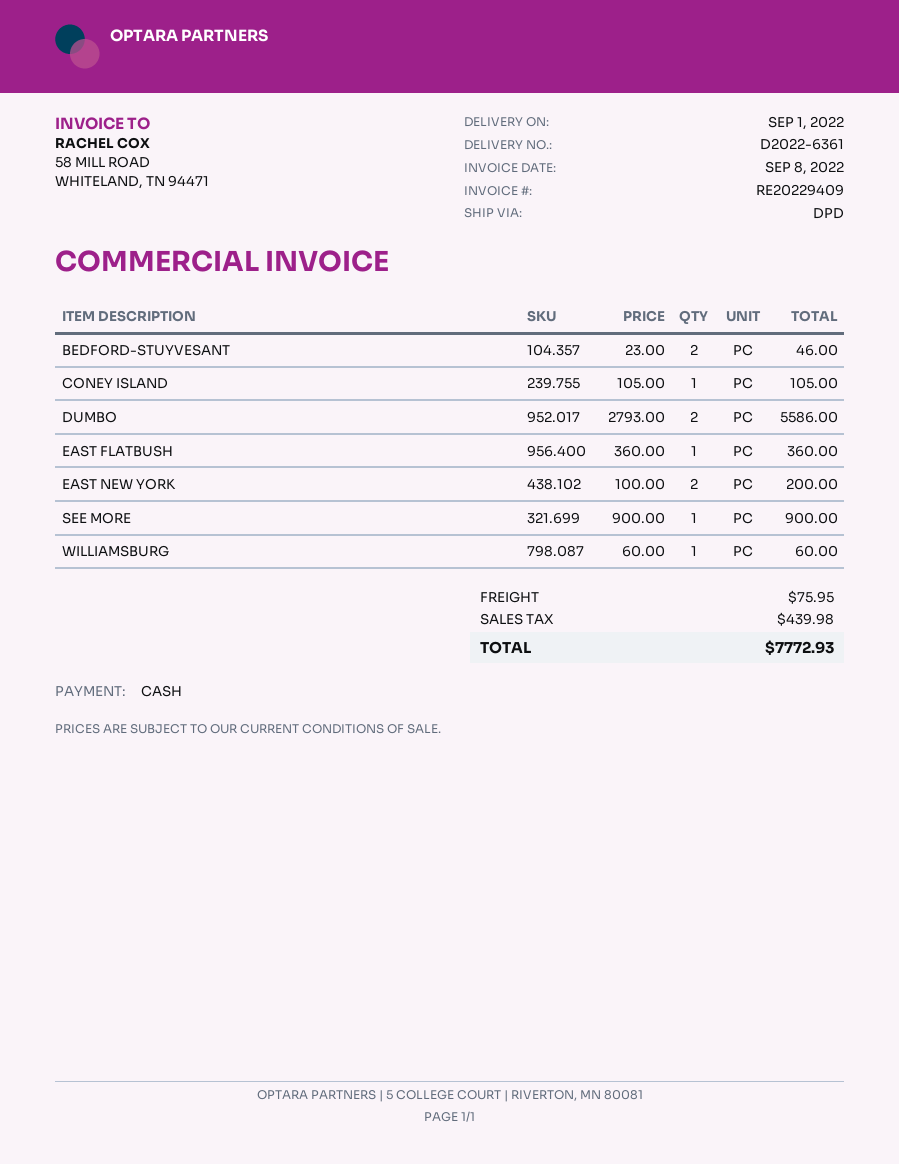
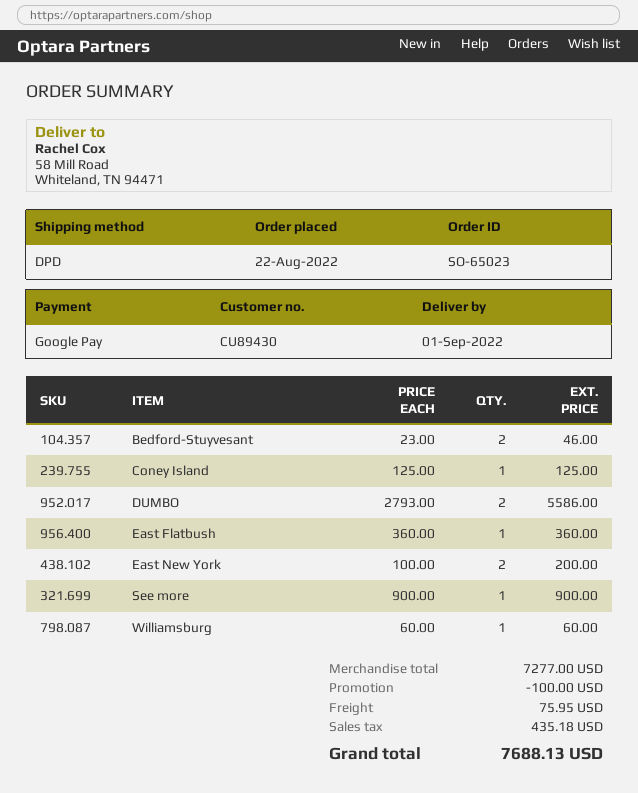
payment method: cash -> Google Pay
CONEY ISLAND: 1 x 105.00 = 105.00 -> 1 x 125.00 = 125.00
discount: none -> 100.00
tax: 439.98 -> 435.18
total: 7772.93 -> 7688.13

